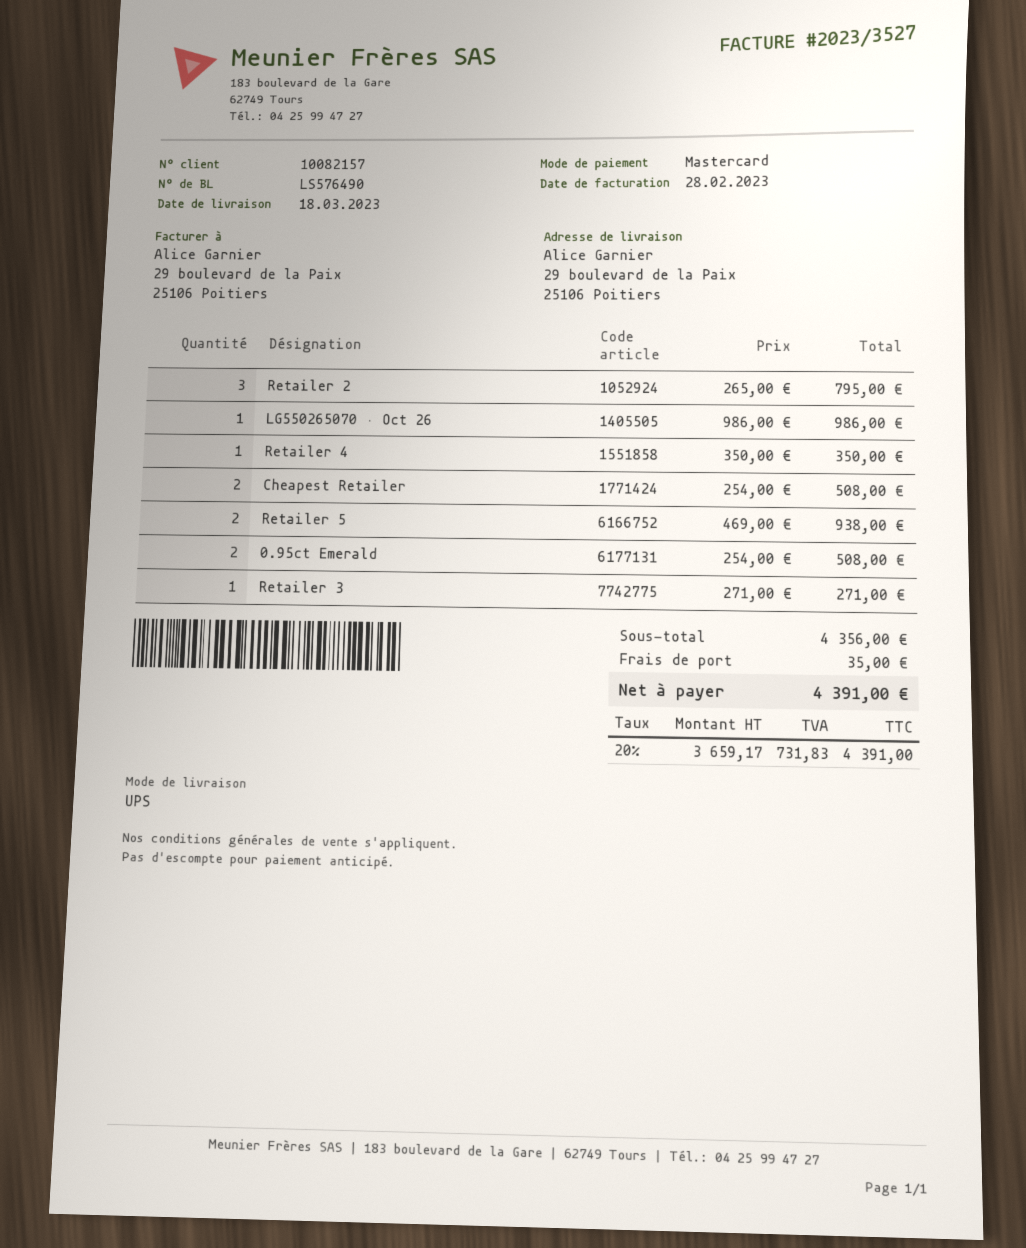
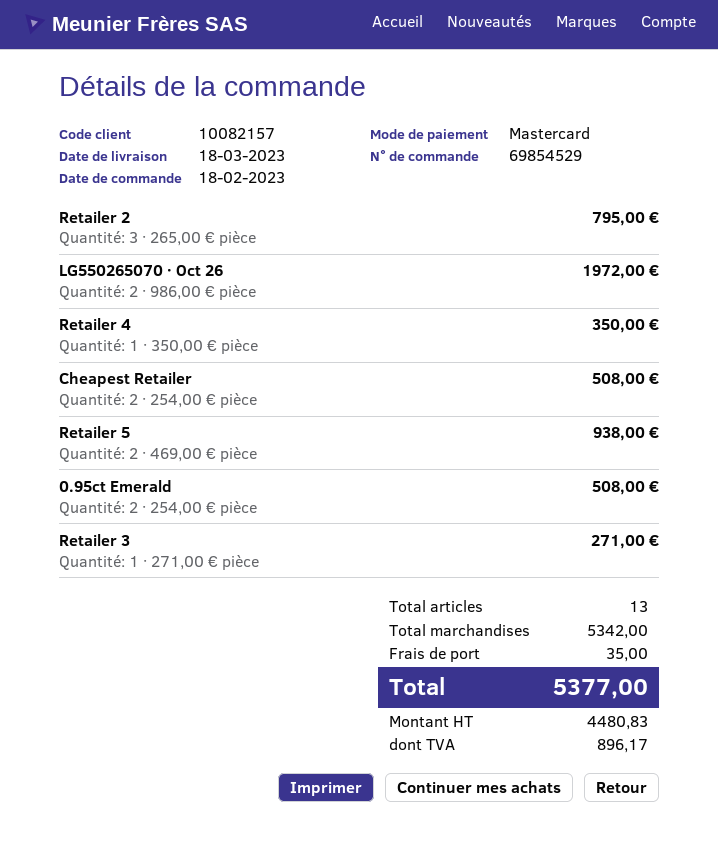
LG550265070 · Oct 26: 1 x 986.00 = 986.00 -> 2 x 986.00 = 1972.00
subtotal: 4356.00 -> 5342.00
net: 3659.17 -> 4480.83
tax: 731.83 -> 896.17
total: 4391.00 -> 5377.00

